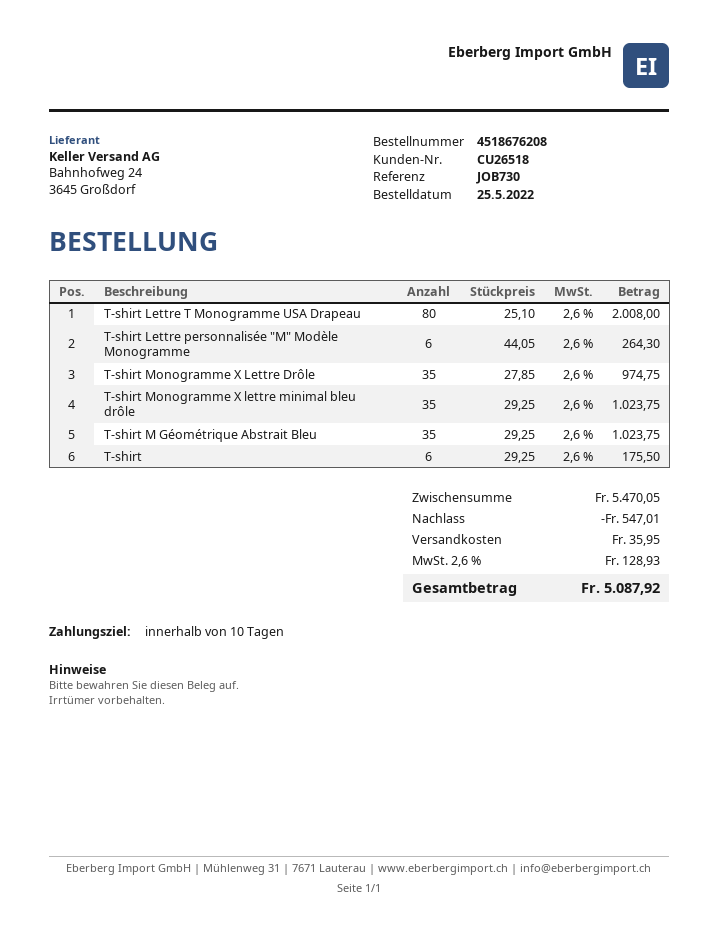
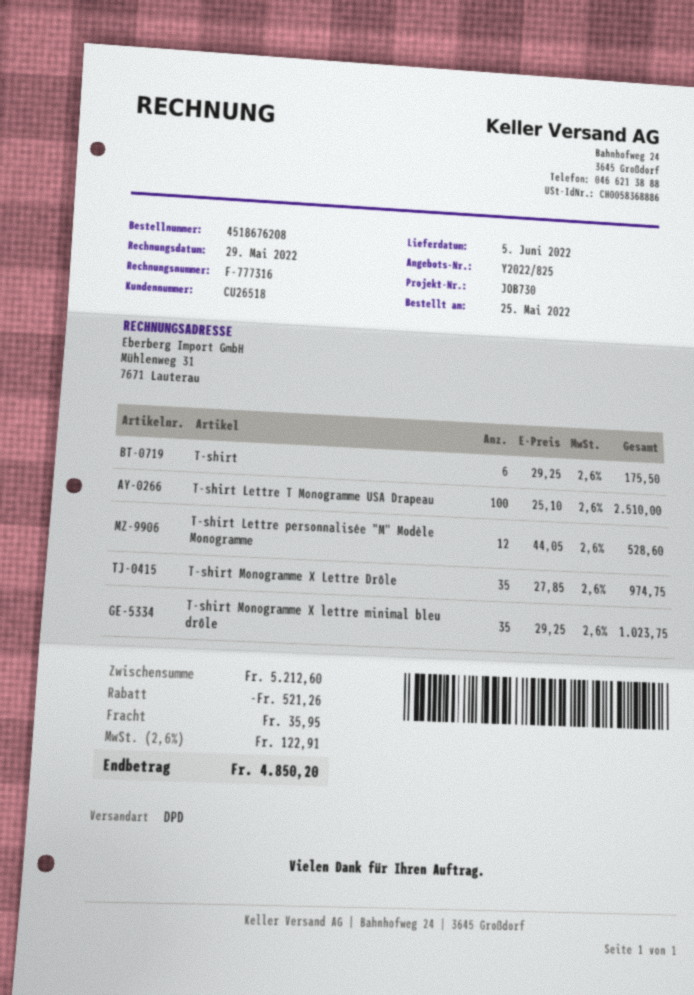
T-shirt Lettre T Monogramme USA Drapeau: 80 x 25.10 = 2008.00 -> 100 x 25.10 = 2510.00
T-shirt Lettre personnalisée "M" Modèle Monogramme: 6 x 44.05 = 264.30 -> 12 x 44.05 = 528.60
T-shirt M Géométrique Abstrait Bleu: 35 x 29.25 = 1023.75 -> none
subtotal: 5470.05 -> 5212.60
discount: 547.01 -> 521.26
tax: 2.6% = 128.93 -> 2.6% = 122.91
total: 5087.92 -> 4850.20

